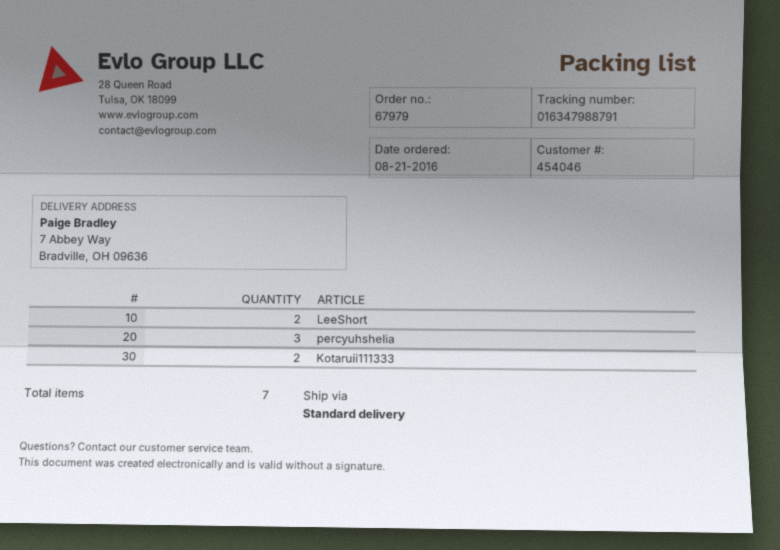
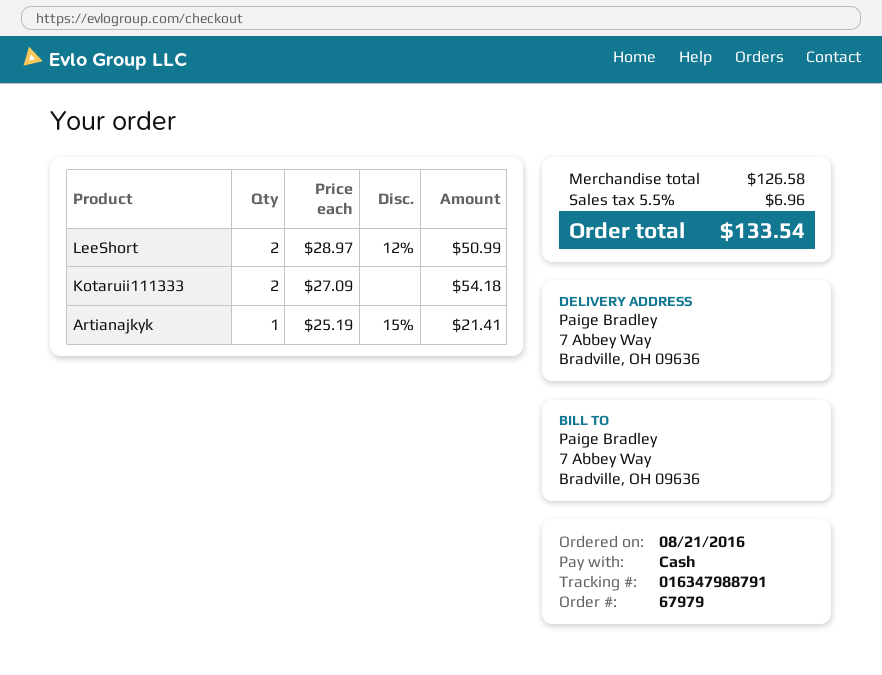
percyuhshelia: 3 -> none
Artianajkyk: none -> 1

